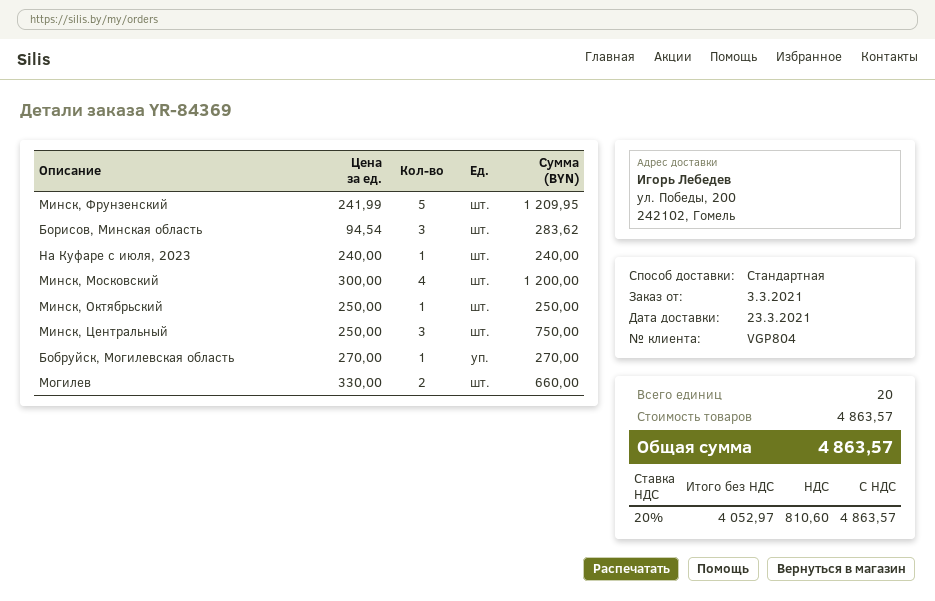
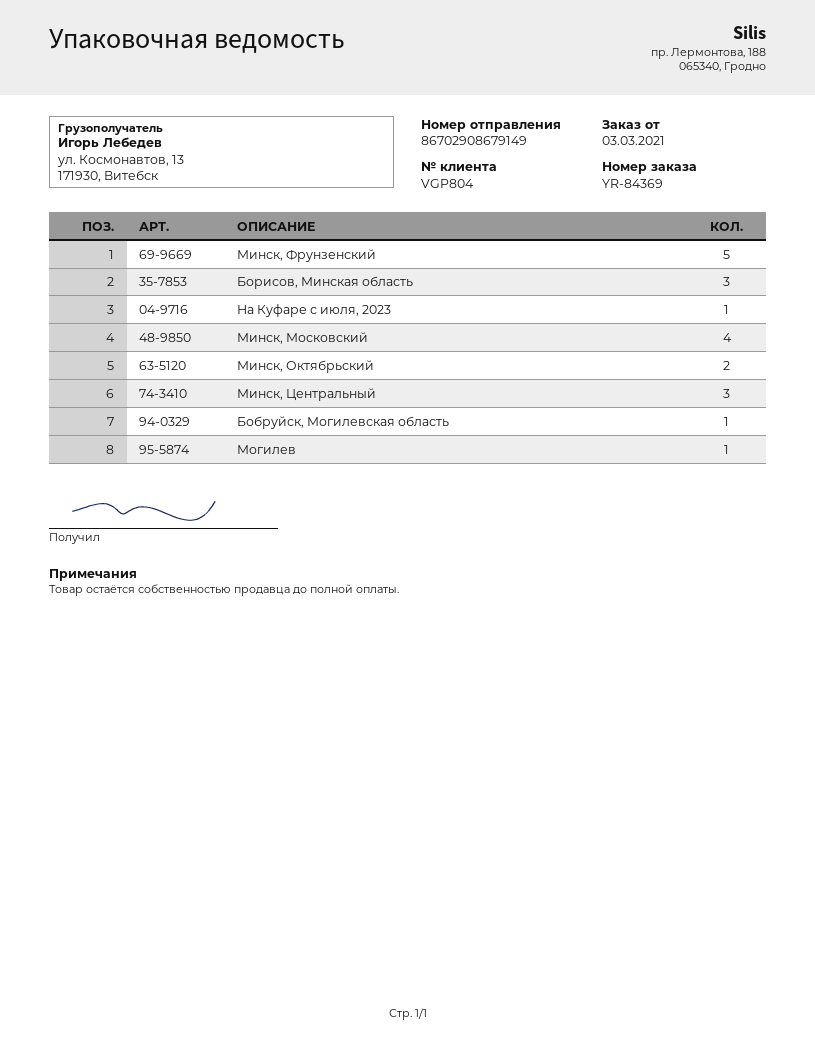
ship to: ул. Победы, 200, 242102, Гомель -> ул. Космонавтов, 13, 171930, Витебск
Минск, Октябрьский: 1 -> 2
Могилев: 2 -> 1

